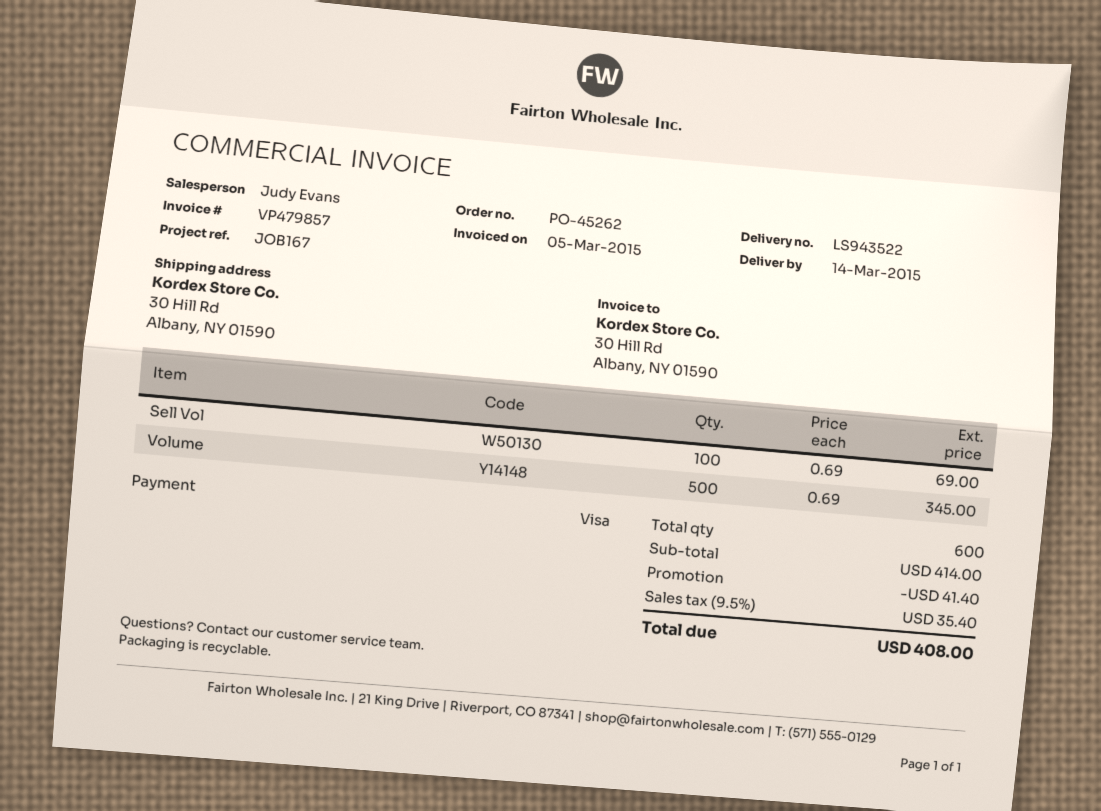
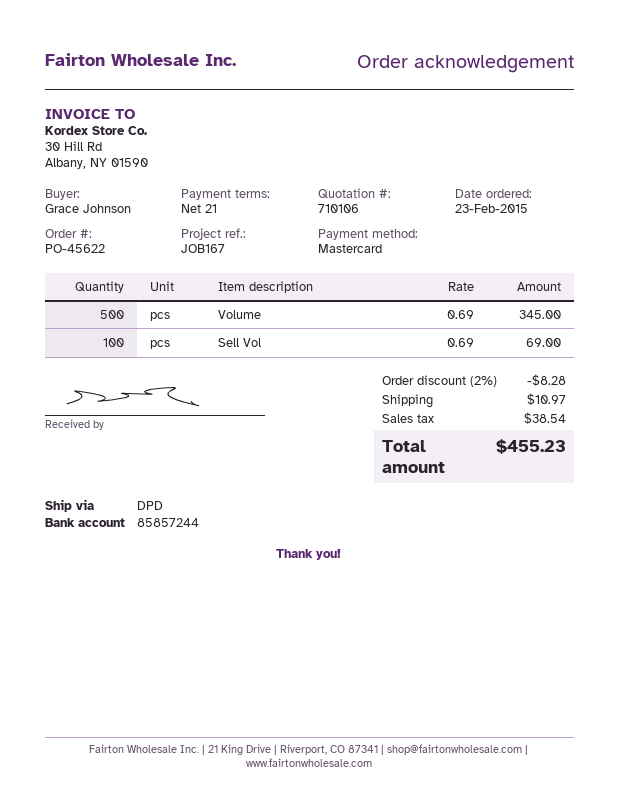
order number: PO-45262 -> PO-45622
payment method: Visa -> Mastercard
discount: 41.40 -> 8.28
shipping: none -> 10.97
tax: 35.40 -> 38.54
total: 408.00 -> 455.23

